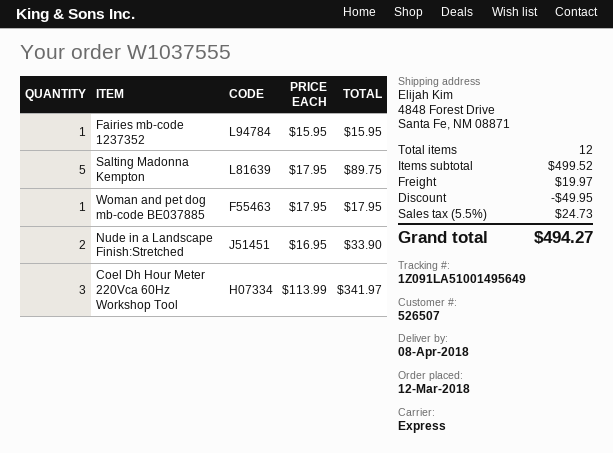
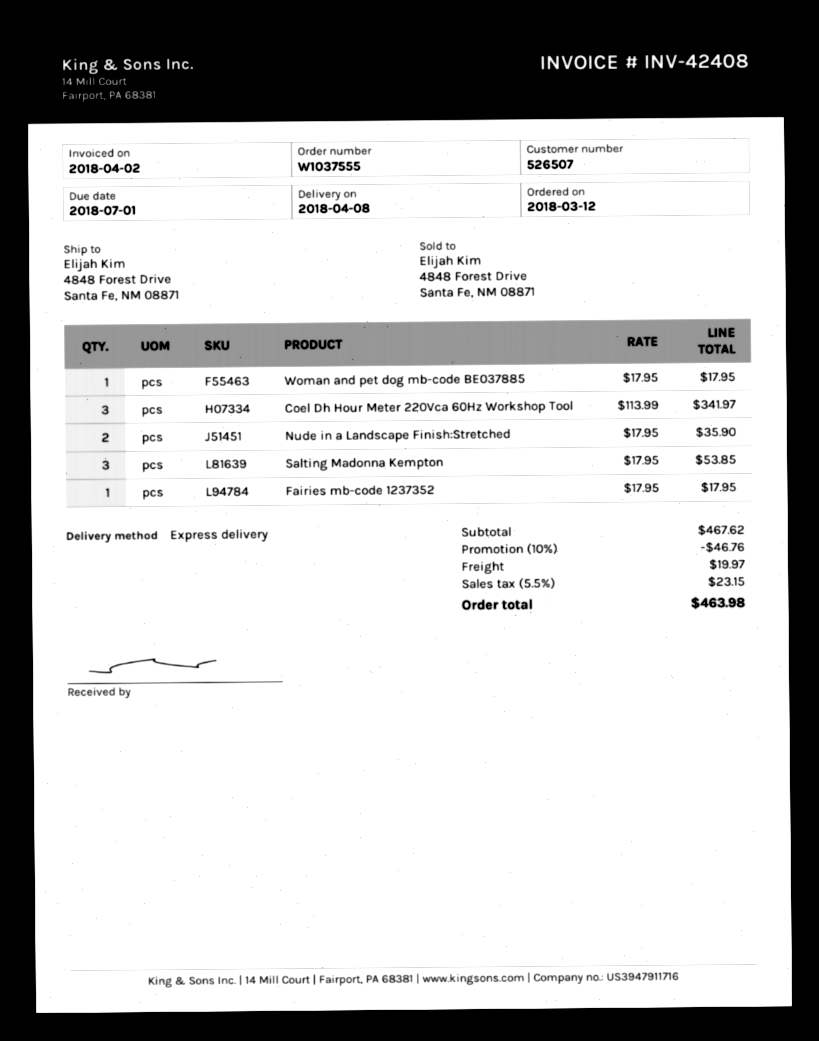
Fairies mb-code 1237352: 1 x 15.95 = 15.95 -> 1 x 17.95 = 17.95
Salting Madonna Kempton: 5 x 17.95 = 89.75 -> 3 x 17.95 = 53.85
Nude in a Landscape Finish:Stretched: 2 x 16.95 = 33.90 -> 2 x 17.95 = 35.90
subtotal: 499.52 -> 467.62
discount: 49.95 -> 46.76
tax: 5.5% = 24.73 -> 5.5% = 23.15
total: 494.27 -> 463.98

